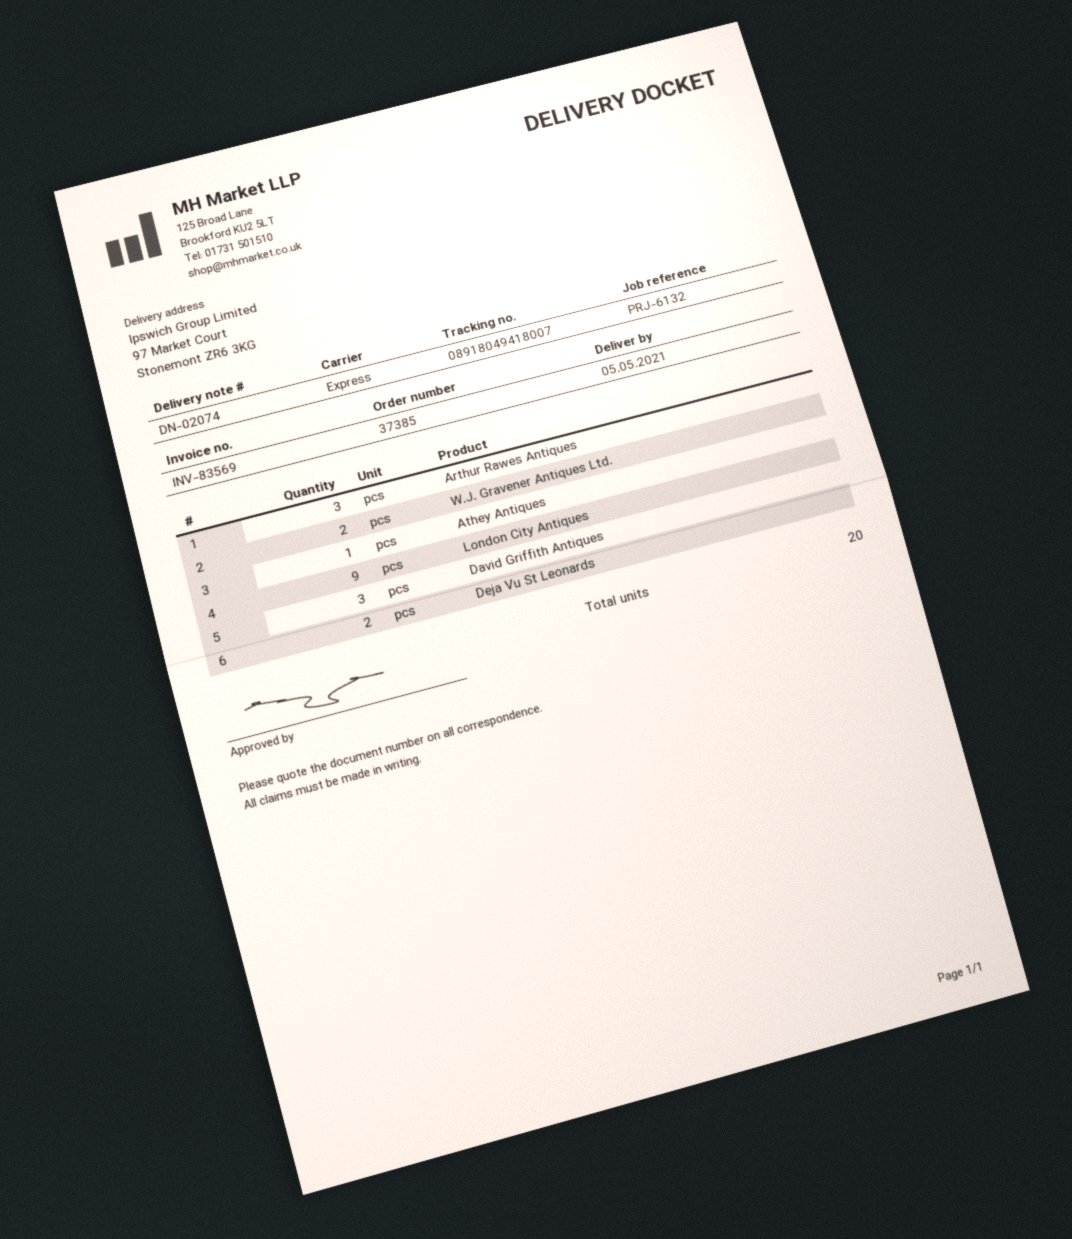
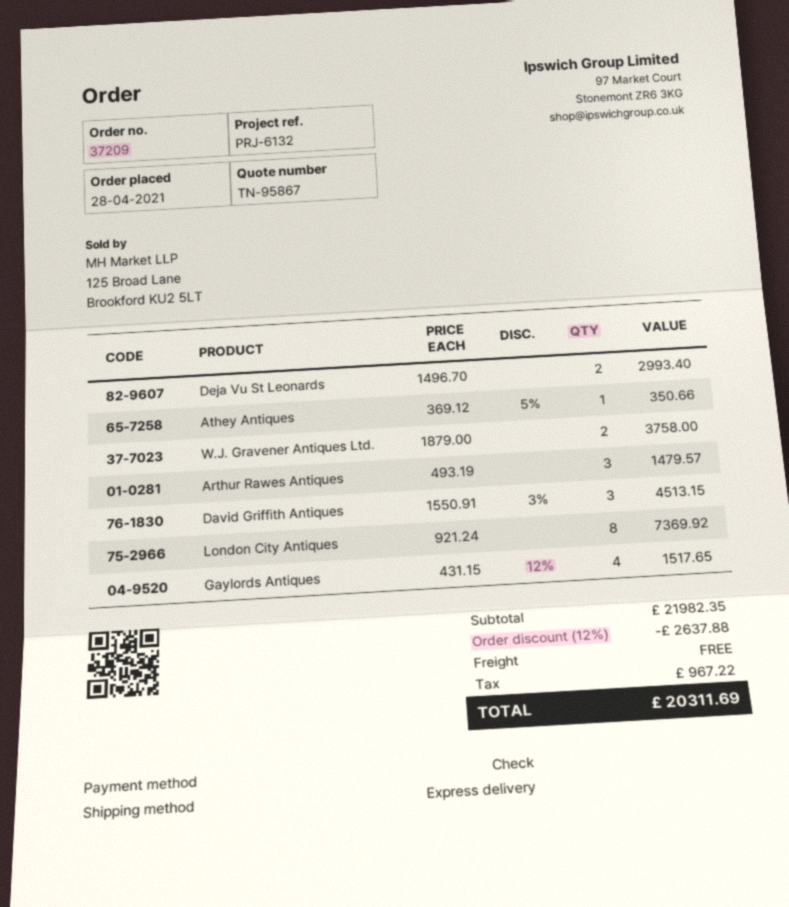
order number: 37385 -> 37209
London City Antiques: 9 -> 8
Gaylords Antiques: none -> 4

